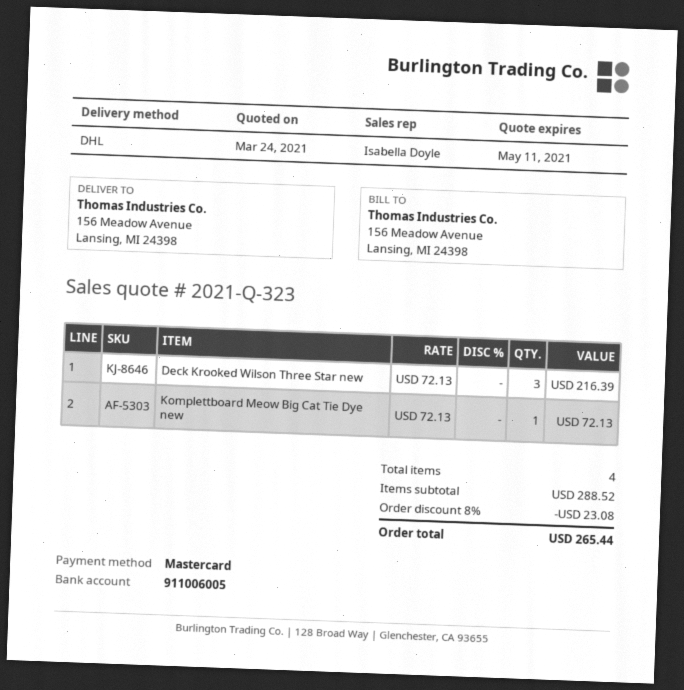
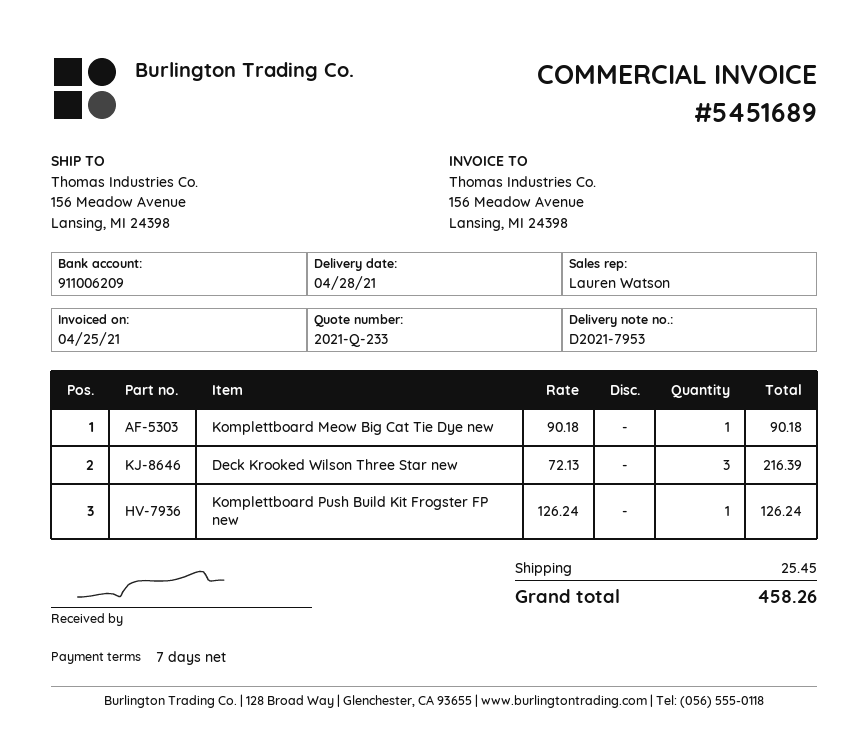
quote number: 2021-Q-323 -> 2021-Q-233
sales rep: Isabella Doyle -> Lauren Watson
bank account: 911006005 -> 911006209
Komplettboard Meow Big Cat Tie Dye new: 1 x 72.13 = 72.13 -> 1 x 90.18 = 90.18
Komplettboard Push Build Kit Frogster FP new: none -> 1 x 126.24 = 126.24
discount: 8% = 23.08 -> none
shipping: none -> 25.45
total: 265.44 -> 458.26

